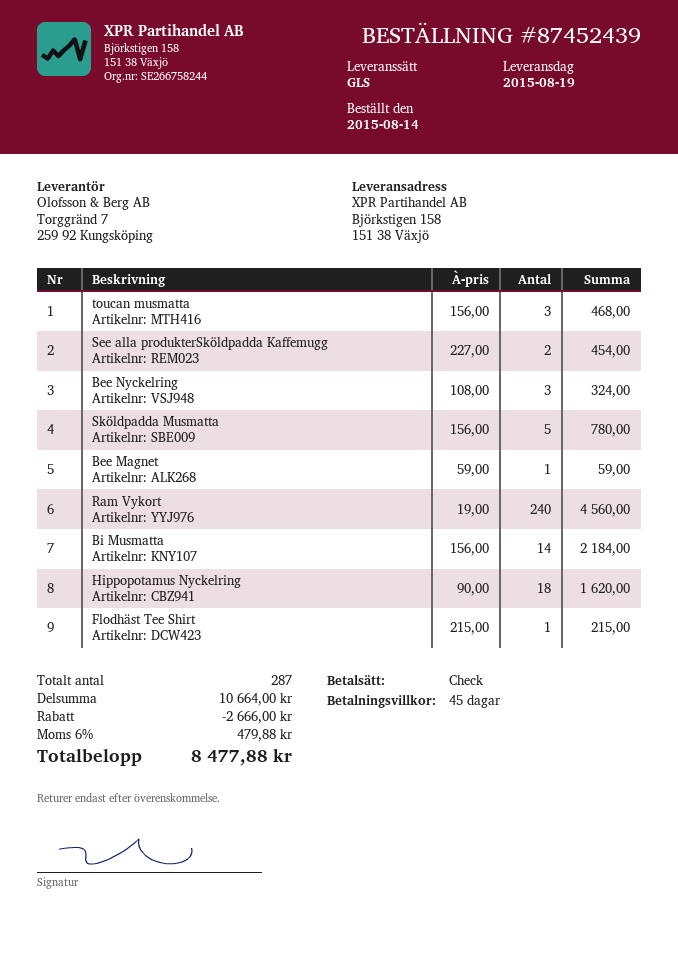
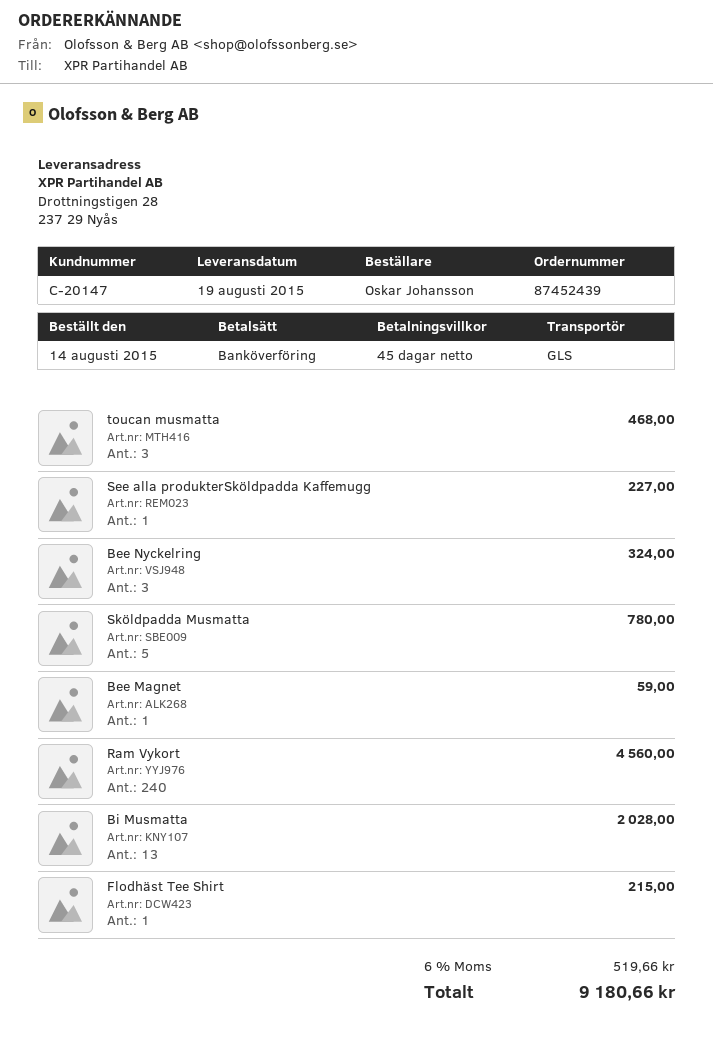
payment method: cheque -> bank transfer
ship to: Björkstigen 158, 151 38 Växjö -> Drottningstigen 28, 237 29 Nyås
See alla produkterSköldpadda Kaffemugg: 2 for 454.00 -> 1 for 227.00
Bi Musmatta: 14 for 2184.00 -> 13 for 2028.00
Hippopotamus Nyckelring: 18 for 1620.00 -> none
discount: 2666.00 -> none
tax: 6% = 479.88 -> 6% = 519.66
total: 8477.88 -> 9180.66

